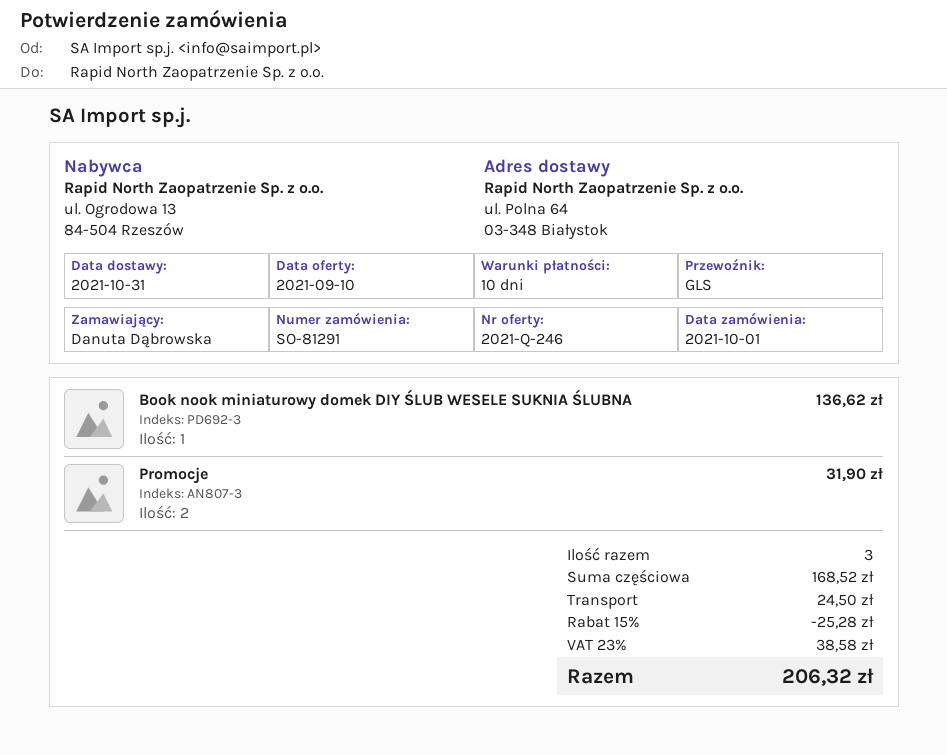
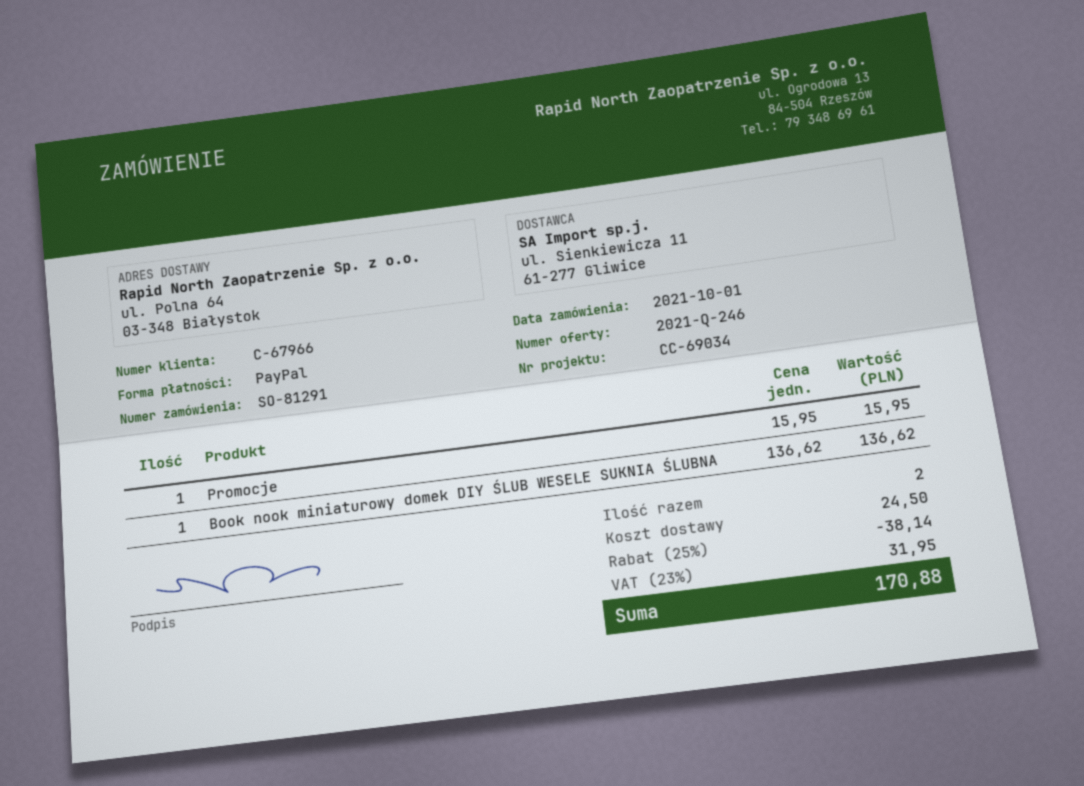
Promocje: 2 for 31.90 -> 1 for 15.95
total quantity: 3 -> 2
discount: 15% = 25.28 -> 25% = 38.14
tax: 23% = 38.58 -> 23% = 31.95
total: 206.32 -> 170.88

